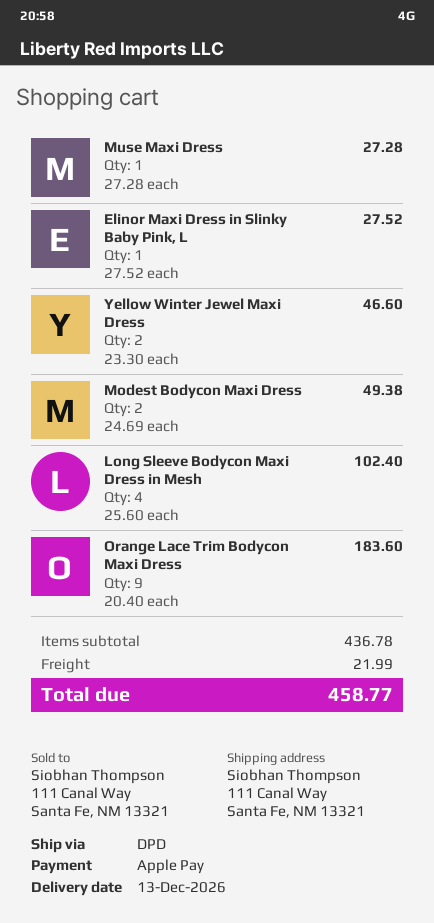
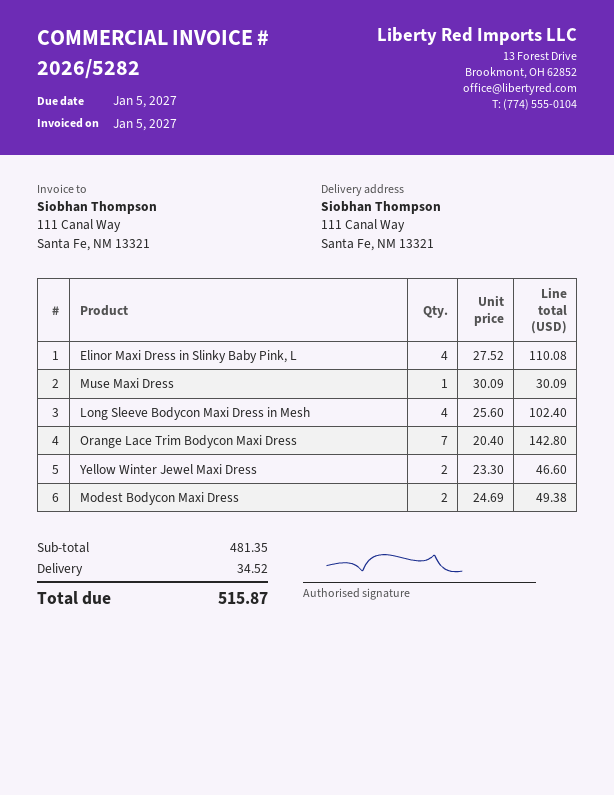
Muse Maxi Dress: 1 x 27.28 = 27.28 -> 1 x 30.09 = 30.09
Elinor Maxi Dress in Slinky Baby Pink, L: 1 x 27.52 = 27.52 -> 4 x 27.52 = 110.08
Orange Lace Trim Bodycon Maxi Dress: 9 x 20.40 = 183.60 -> 7 x 20.40 = 142.80
subtotal: 436.78 -> 481.35
shipping: 21.99 -> 34.52
total: 458.77 -> 515.87

